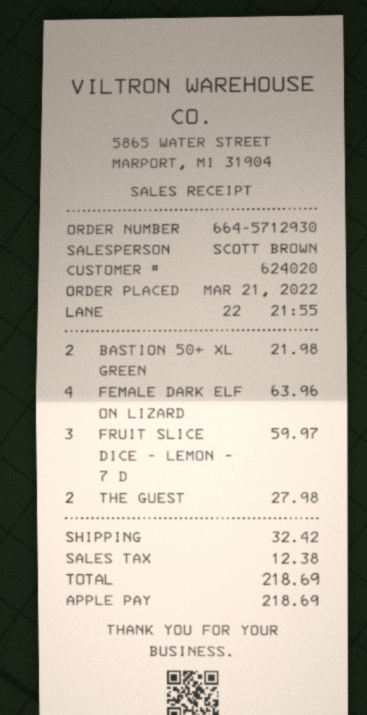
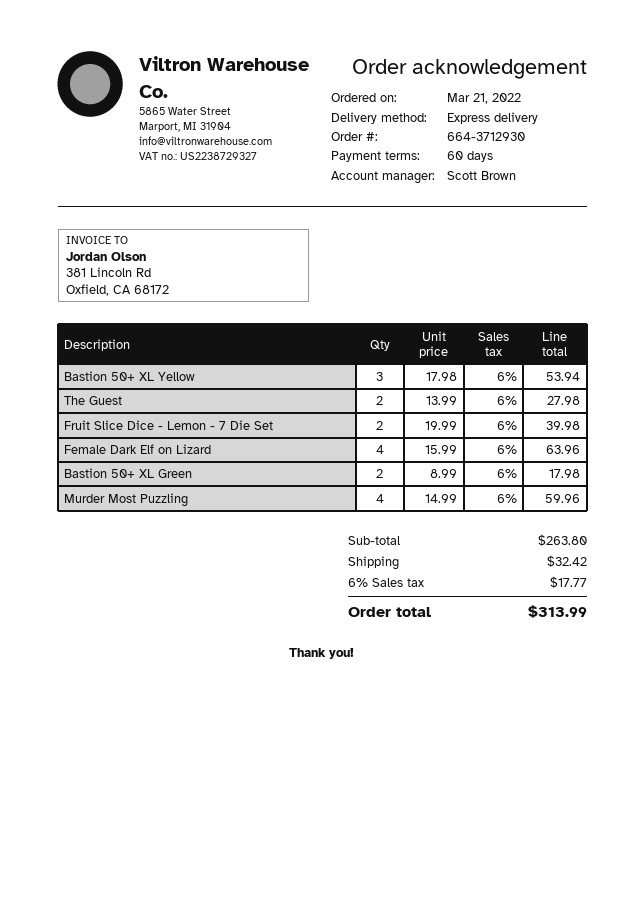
order number: 664-5712930 -> 664-3712930
BASTION 50+ XL GREEN: 2 for 21.98 -> 2 for 17.98
FRUIT SLICE DICE - LEMON - 7 D: 3 for 59.97 -> 2 for 39.98
Bastion 50+ XL Yellow: none -> 3 for 53.94
Murder Most Puzzling: none -> 4 for 59.96
tax: 12.38 -> 17.77
total: 218.69 -> 313.99

